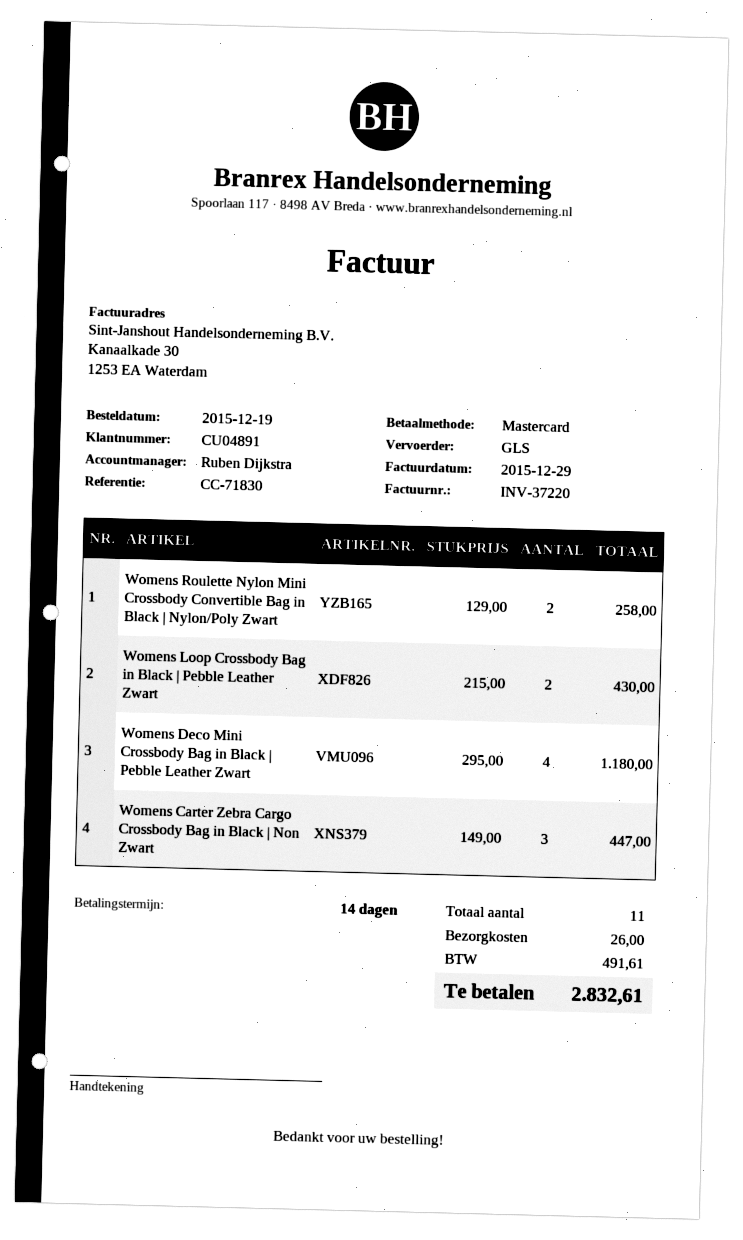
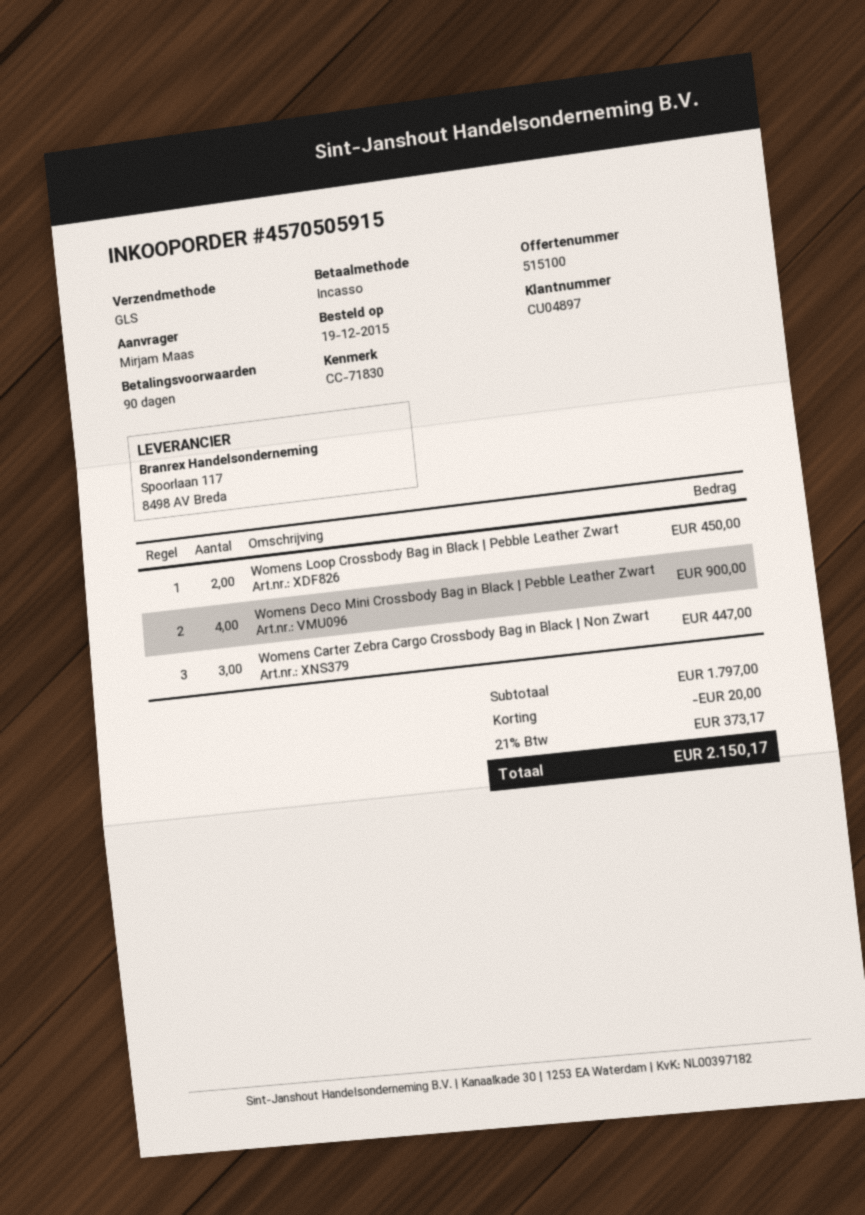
payment terms: 14 days -> 90 days
customer number: CU04891 -> CU04897
payment method: Mastercard -> direct debit
Womens Roulette Nylon Mini Crossbody Convertible Bag in Black | Nylon/Poly Zwart: 2 for 258.00 -> none
Womens Loop Crossbody Bag in Black | Pebble Leather Zwart: 2 for 430.00 -> 2 for 450.00
Womens Deco Mini Crossbody Bag in Black | Pebble Leather Zwart: 4 for 1180.00 -> 4 for 900.00
discount: none -> 20.00
shipping: 26.00 -> none
tax: 491.61 -> 373.17
total: 2832.61 -> 2150.17

